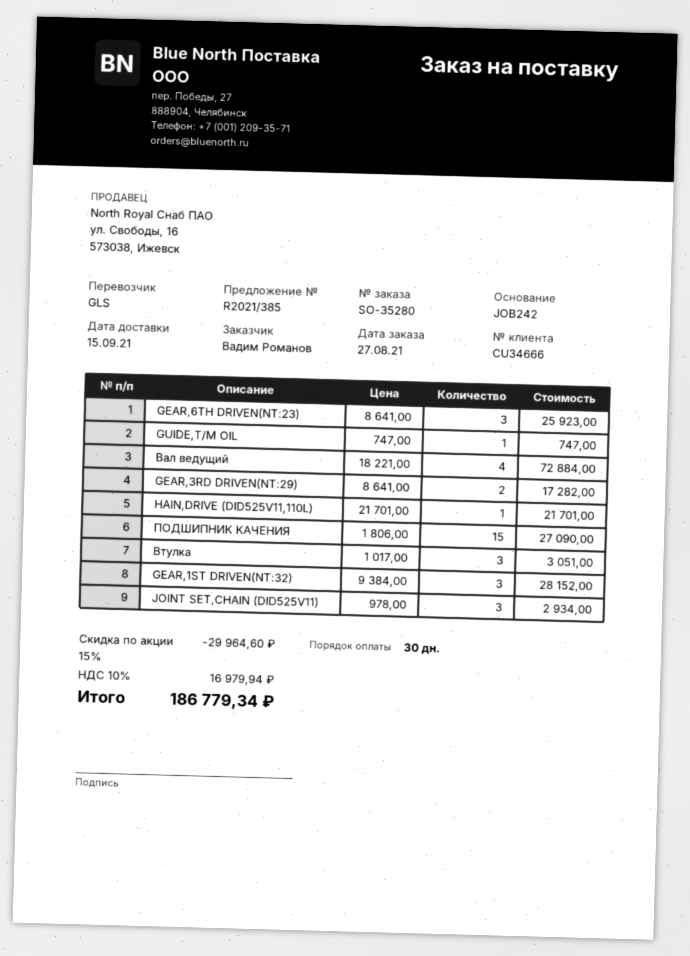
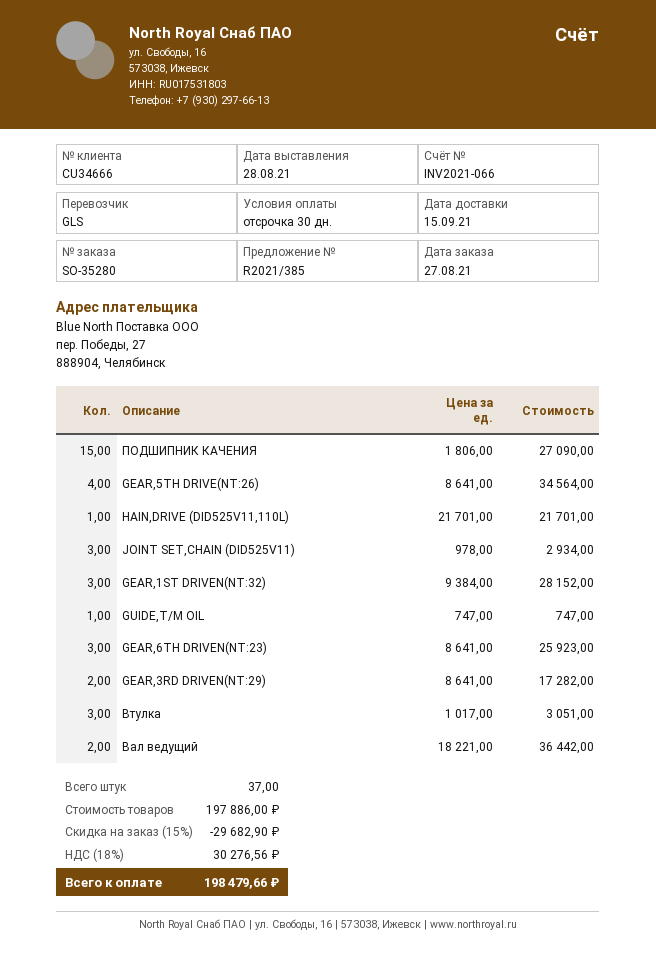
Вал ведущий: 4 x 18221.00 = 72884.00 -> 2 x 18221.00 = 36442.00
GEAR,5TH DRIVE(NT:26): none -> 4 x 8641.00 = 34564.00
discount: 15% = 29964.60 -> 15% = 29682.90
tax: 10% = 16979.94 -> 18% = 30276.56
total: 186779.34 -> 198479.66

